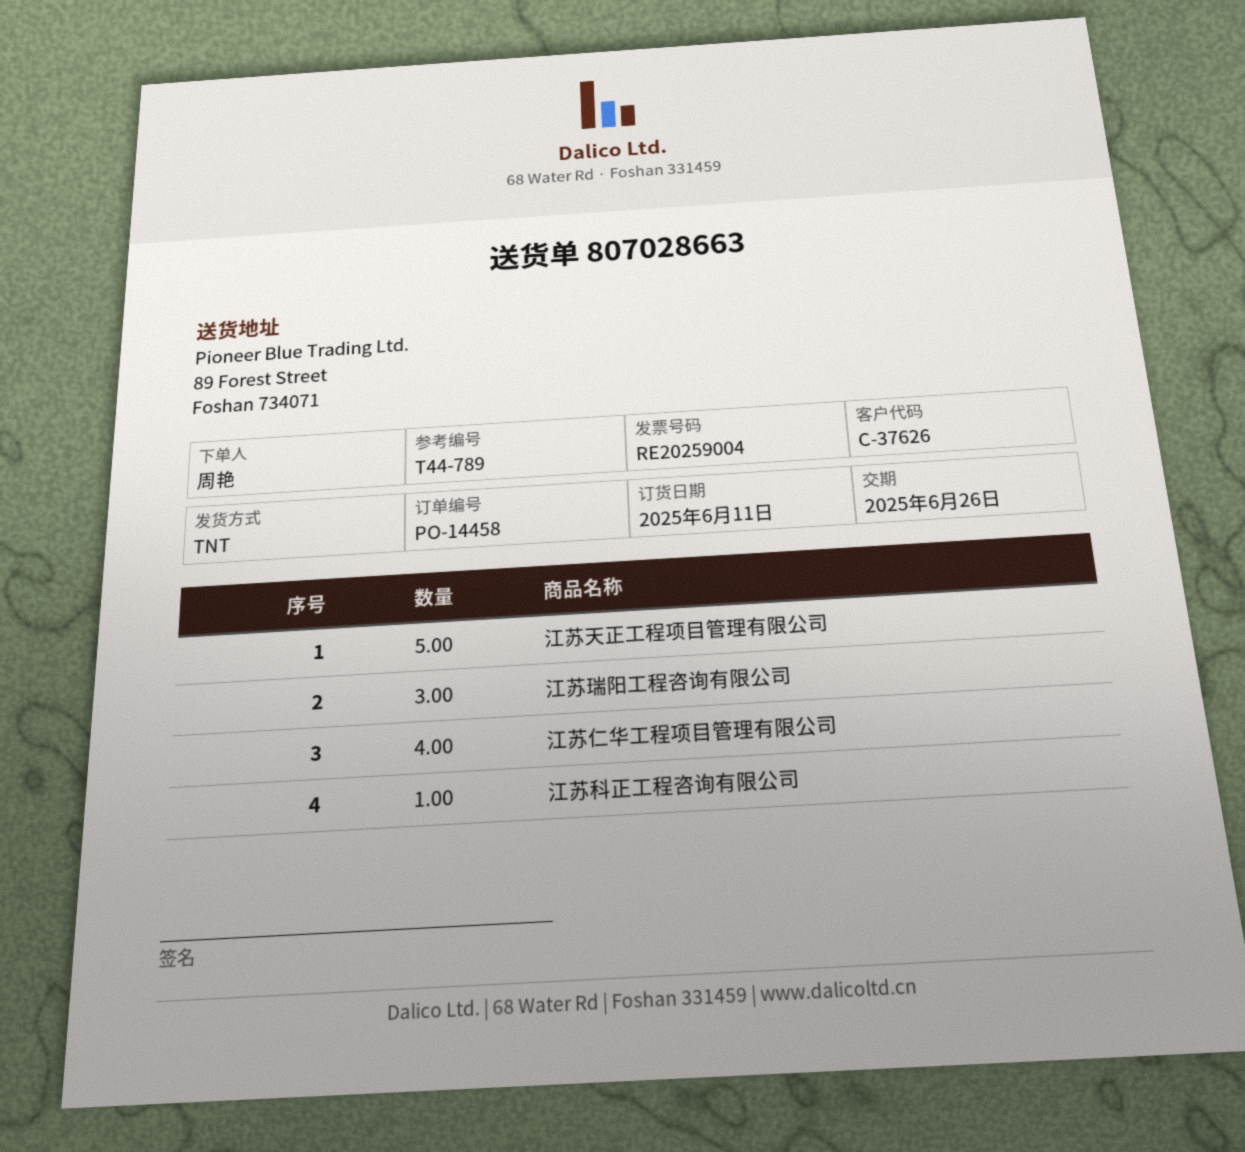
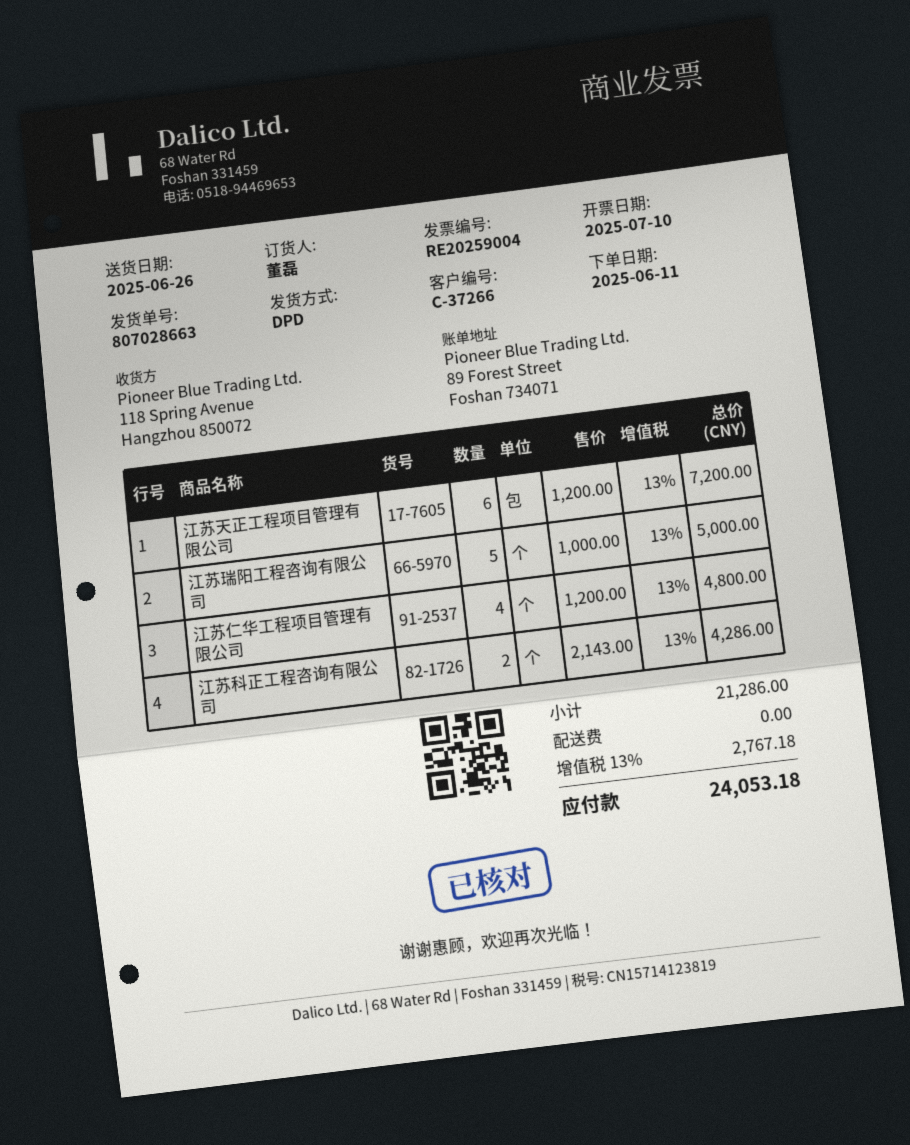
customer number: C-37626 -> C-37266
ordered by: 周艳 -> 董磊
shipping method: TNT -> DPD
ship to: 89 Forest Street, Foshan 734071 -> 118 Spring Avenue, Hangzhou 850072
江苏天正工程项目管理有限公司: 5 -> 6
江苏瑞阳工程咨询有限公司: 3 -> 5
江苏科正工程咨询有限公司: 1 -> 2

